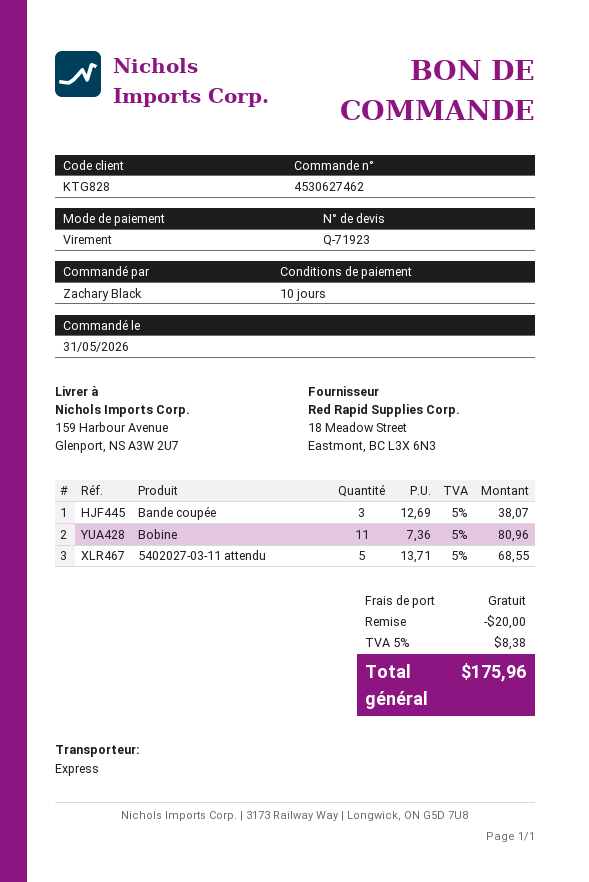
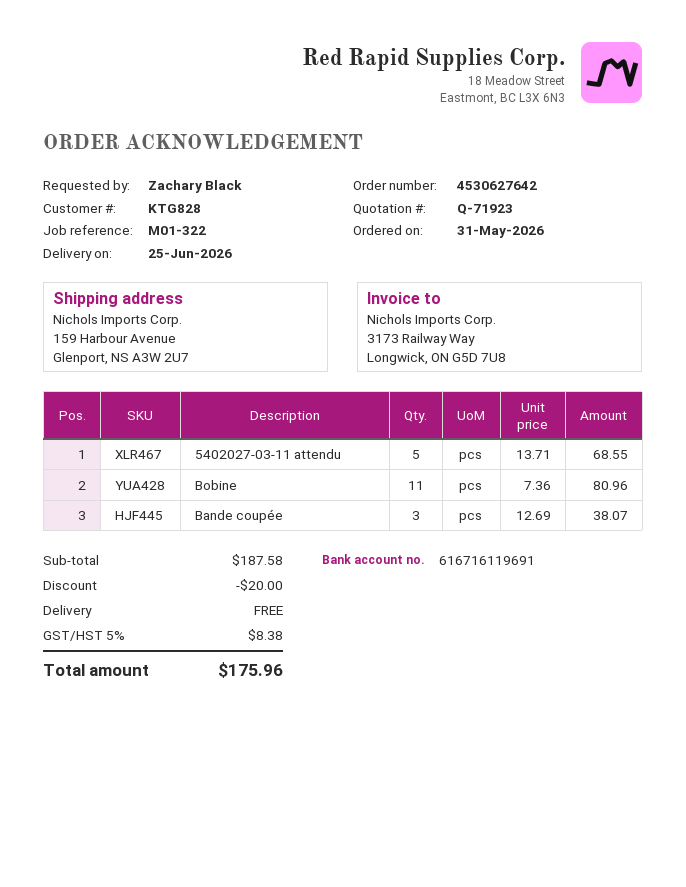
order number: 4530627462 -> 4530627642

